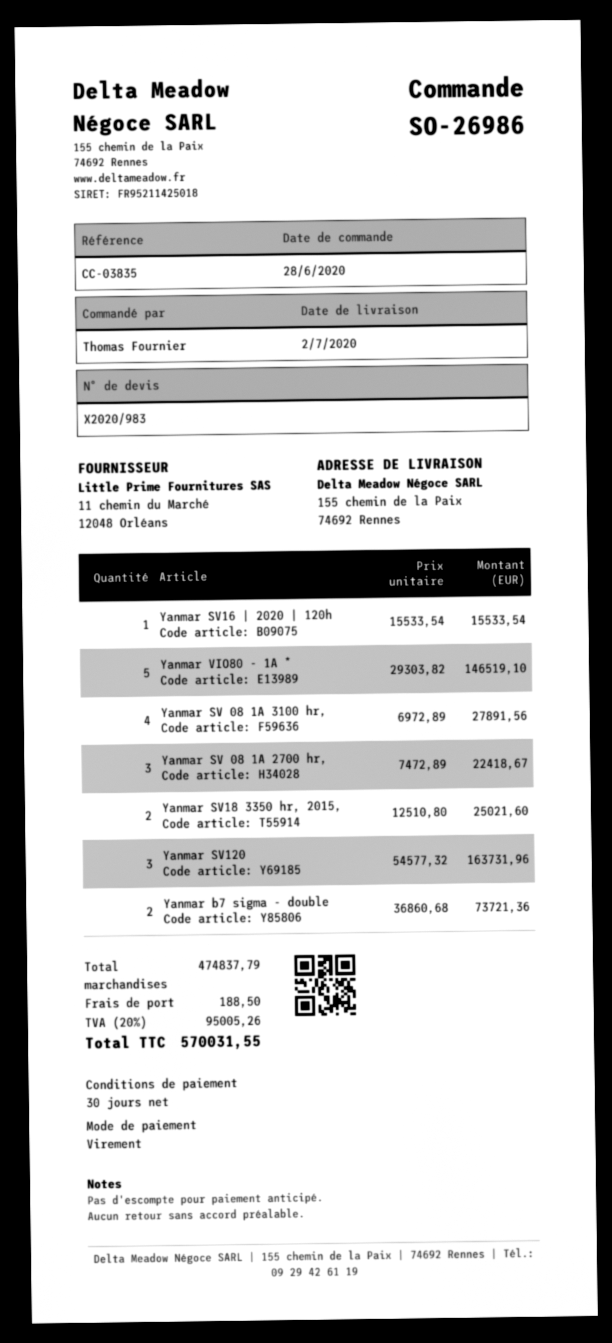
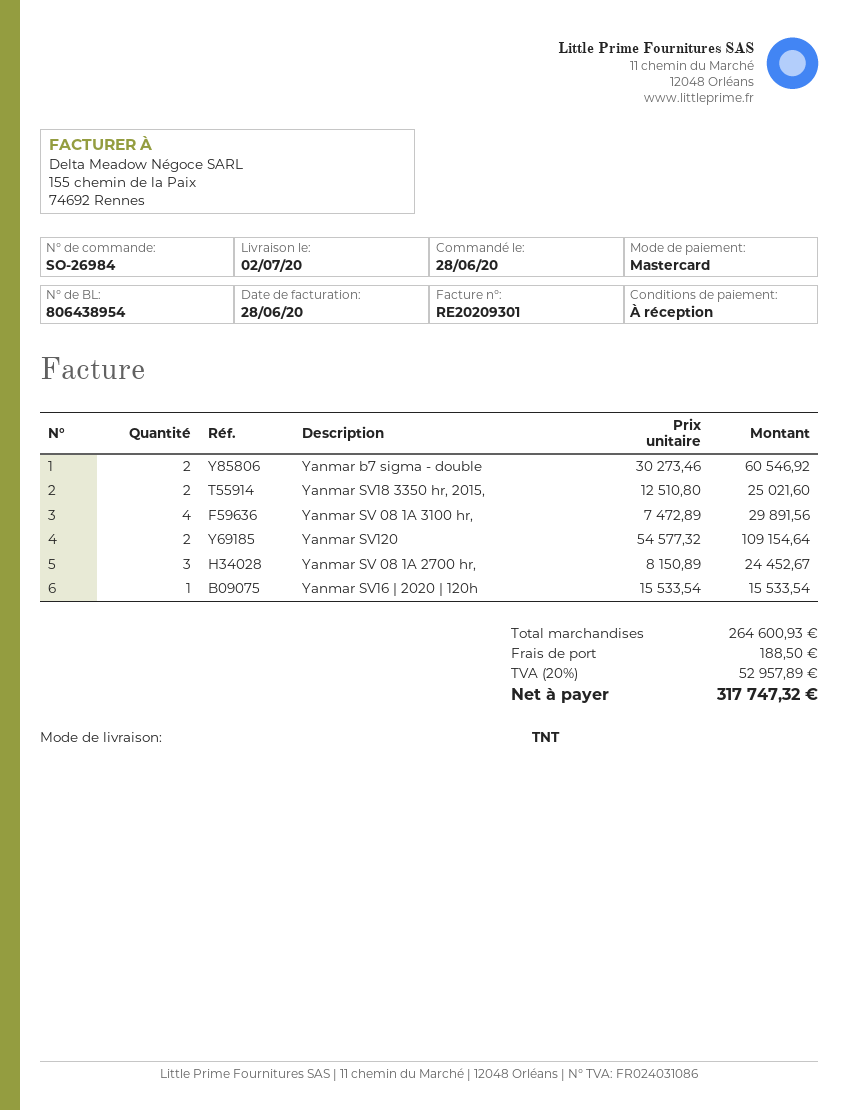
order number: SO-26986 -> SO-26984
payment terms: 30 days -> on receipt
payment method: bank transfer -> Mastercard
Yanmar VIO80 - 1A *: 5 x 29303.82 = 146519.10 -> none
Yanmar SV 08 1A 3100 hr,: 4 x 6972.89 = 27891.56 -> 4 x 7472.89 = 29891.56
Yanmar SV 08 1A 2700 hr,: 3 x 7472.89 = 22418.67 -> 3 x 8150.89 = 24452.67
Yanmar SV120: 3 x 54577.32 = 163731.96 -> 2 x 54577.32 = 109154.64
Yanmar b7 sigma - double: 2 x 36860.68 = 73721.36 -> 2 x 30273.46 = 60546.92
subtotal: 474837.79 -> 264600.93
tax: 20% = 95005.26 -> 20% = 52957.89
total: 570031.55 -> 317747.32

